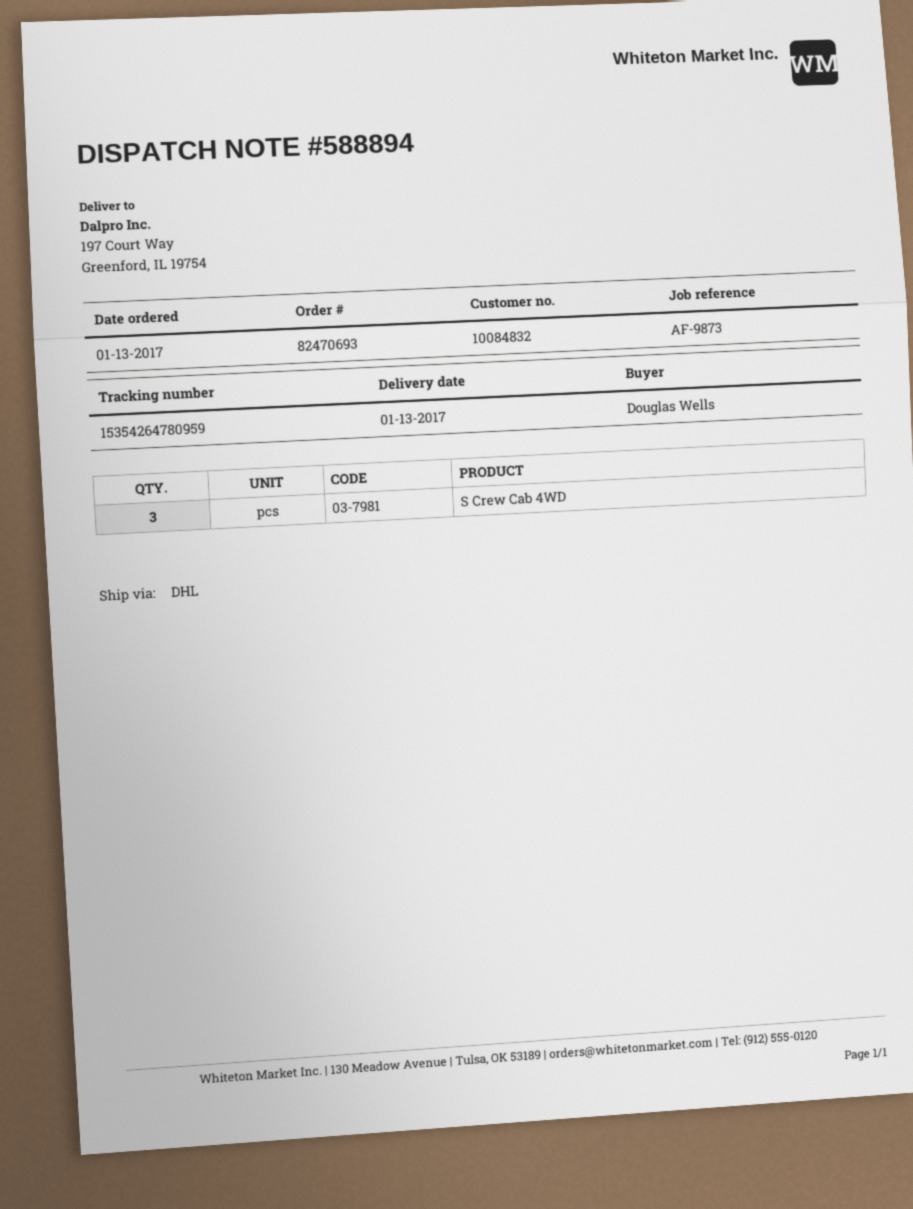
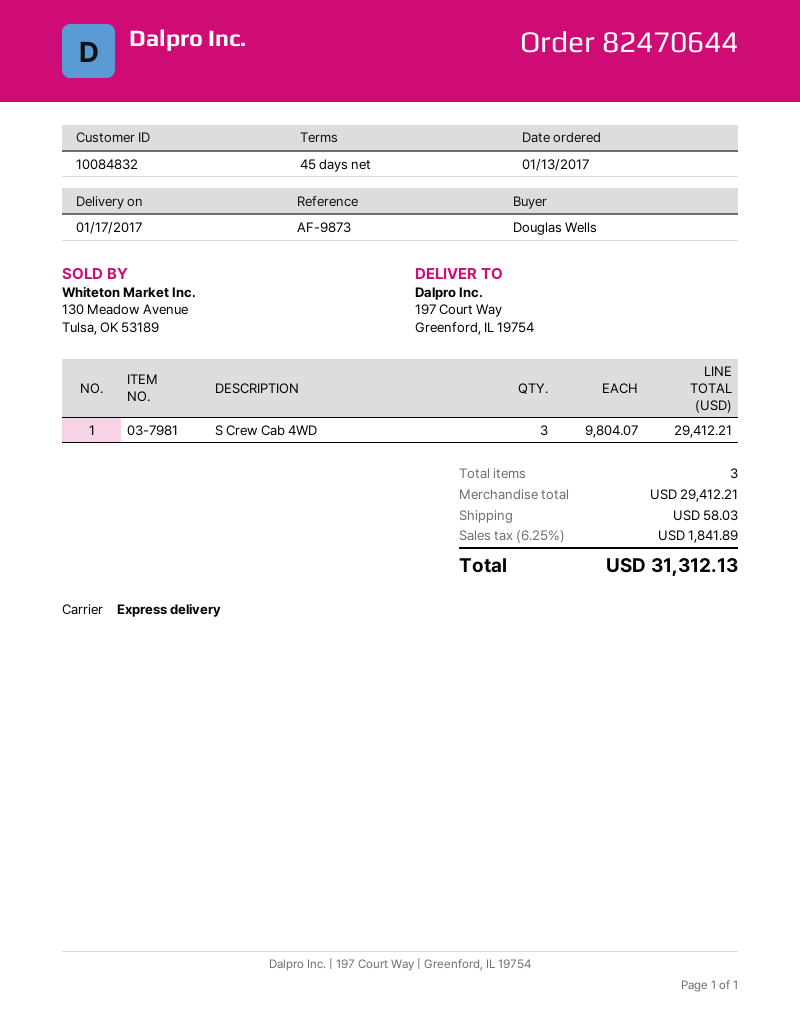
order number: 82470693 -> 82470644
delivery date: 2017-01-13 -> 2017-01-17
shipping method: DHL -> express

